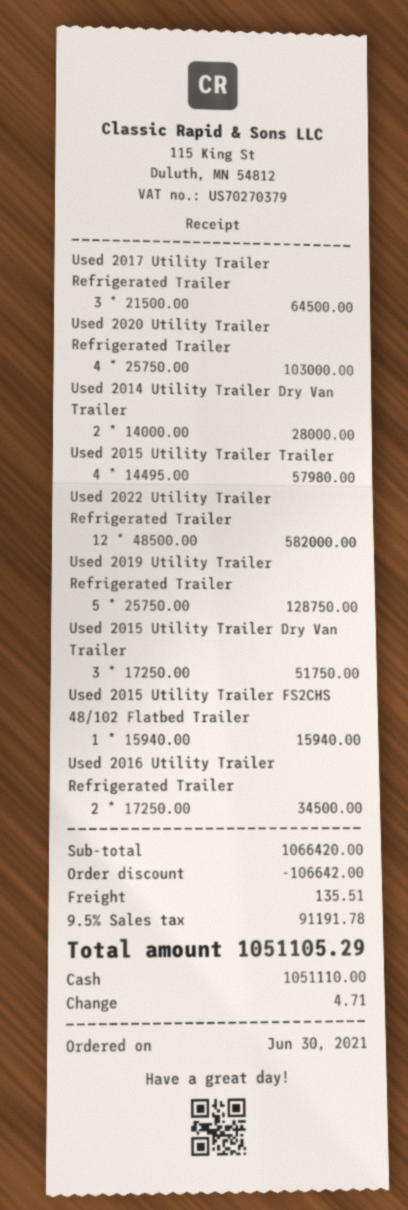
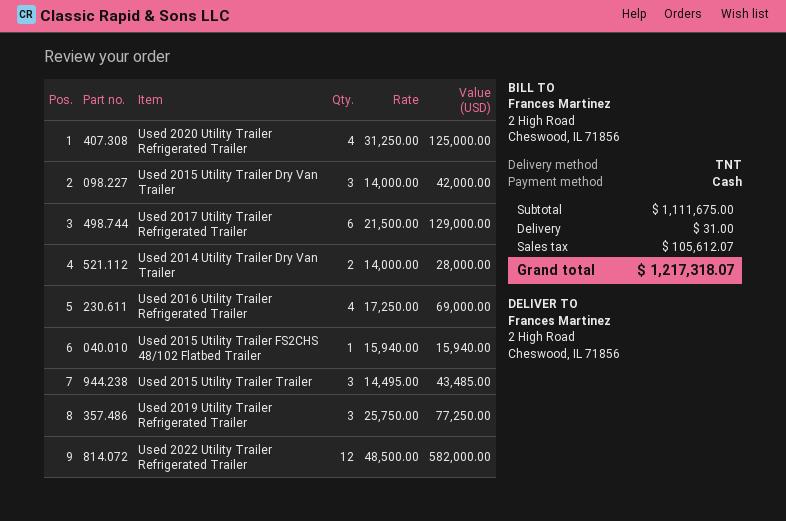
Used 2017 Utility Trailer Refrigerated Trailer: 3 x 21500.00 = 64500.00 -> 6 x 21500.00 = 129000.00
Used 2020 Utility Trailer Refrigerated Trailer: 4 x 25750.00 = 103000.00 -> 4 x 31250.00 = 125000.00
Used 2015 Utility Trailer Trailer: 4 x 14495.00 = 57980.00 -> 3 x 14495.00 = 43485.00
Used 2019 Utility Trailer Refrigerated Trailer: 5 x 25750.00 = 128750.00 -> 3 x 25750.00 = 77250.00
Used 2015 Utility Trailer Dry Van Trailer: 3 x 17250.00 = 51750.00 -> 3 x 14000.00 = 42000.00
Used 2016 Utility Trailer Refrigerated Trailer: 2 x 17250.00 = 34500.00 -> 4 x 17250.00 = 69000.00
subtotal: 1066420.00 -> 1111675.00
discount: 106642.00 -> none
shipping: 135.51 -> 31.00
tax: 91191.78 -> 105612.07
total: 1051105.29 -> 1217318.07

